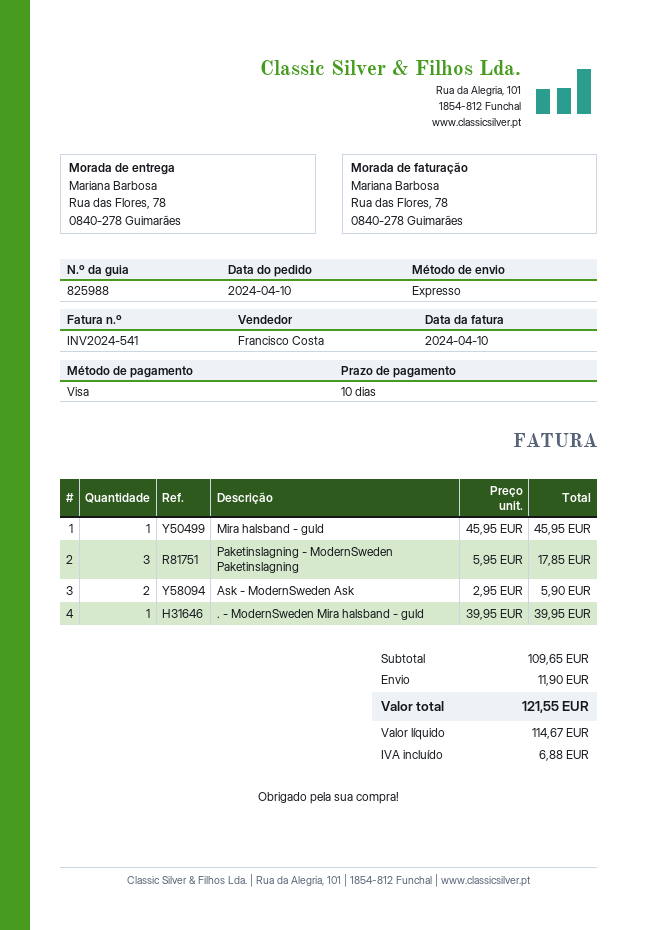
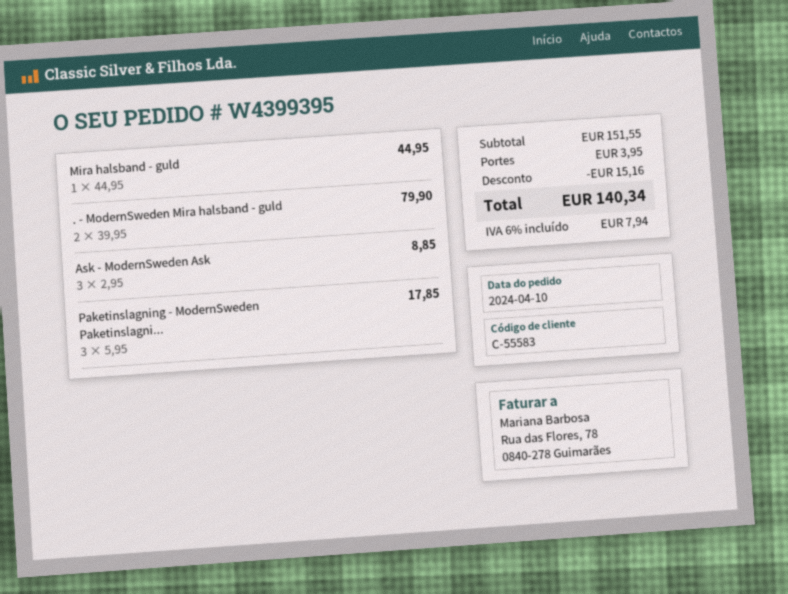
Mira halsband - guld: 1 x 45.95 = 45.95 -> 1 x 44.95 = 44.95
Ask - ModernSweden Ask: 2 x 2.95 = 5.90 -> 3 x 2.95 = 8.85
. - ModernSweden Mira halsband - guld: 1 x 39.95 = 39.95 -> 2 x 39.95 = 79.90
subtotal: 109.65 -> 151.55
discount: none -> 15.16
shipping: 11.90 -> 3.95
tax: 6.88 -> 7.94
total: 121.55 -> 140.34

